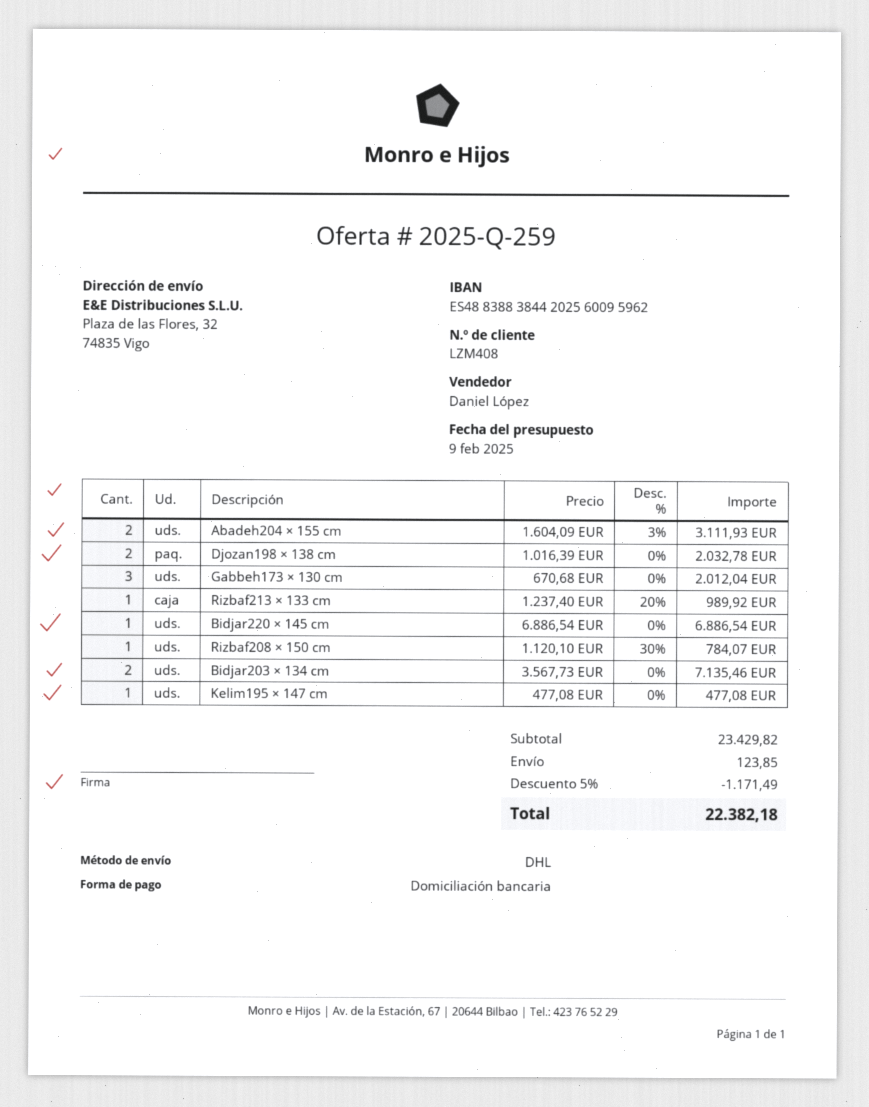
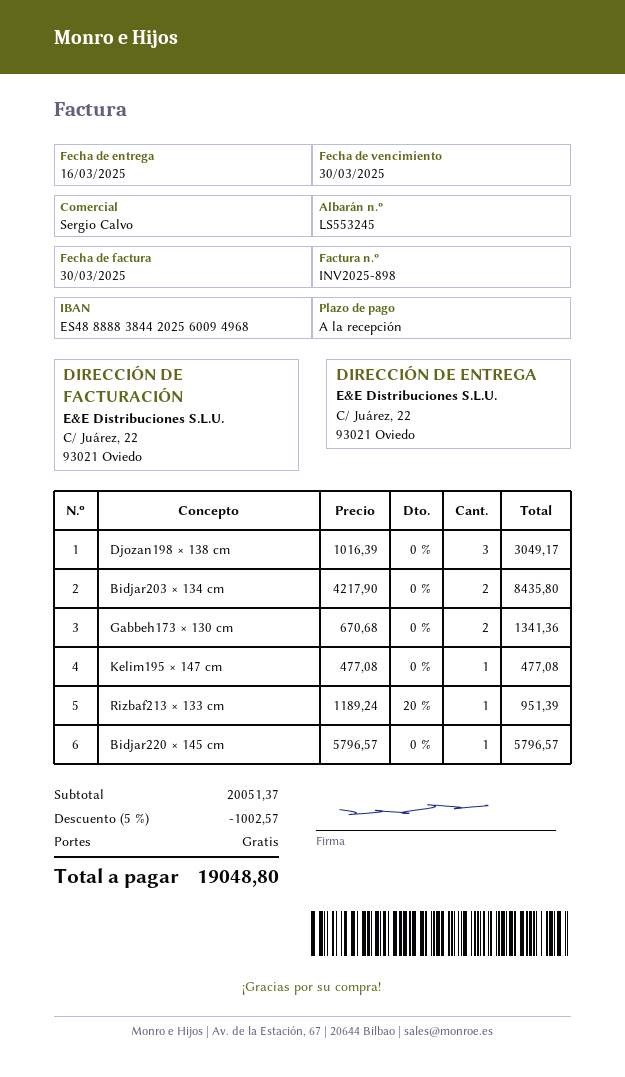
sales rep: Daniel López -> Sergio Calvo
bank account: ES4883883844202560095962 -> ES4888883844202560094968
ship to: Plaza de las Flores, 32, 74835 Vigo -> C/ Juárez, 22, 93021 Oviedo
Abadeh204 × 155 cm: 2 x 1604.09 - 3% = 3111.93 -> none
Djozan198 × 138 cm: 2 x 1016.39 = 2032.78 -> 3 x 1016.39 = 3049.17
Gabbeh173 × 130 cm: 3 x 670.68 = 2012.04 -> 2 x 670.68 = 1341.36
Rizbaf213 × 133 cm: 1 x 1237.40 - 20% = 989.92 -> 1 x 1189.24 - 20% = 951.39
Bidjar220 × 145 cm: 1 x 6886.54 = 6886.54 -> 1 x 5796.57 = 5796.57
Rizbaf208 × 150 cm: 1 x 1120.10 - 30% = 784.07 -> none
Bidjar203 × 134 cm: 2 x 3567.73 = 7135.46 -> 2 x 4217.90 = 8435.80
subtotal: 23429.82 -> 20051.37
discount: 5% = 1171.49 -> 5% = 1002.57
shipping: 123.85 -> 0.00
total: 22382.18 -> 19048.80

